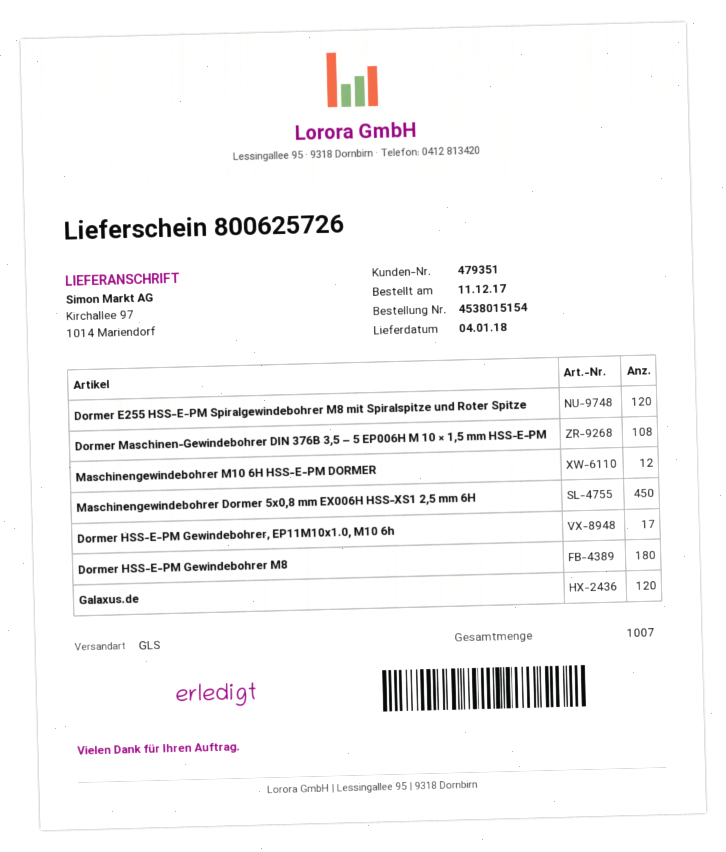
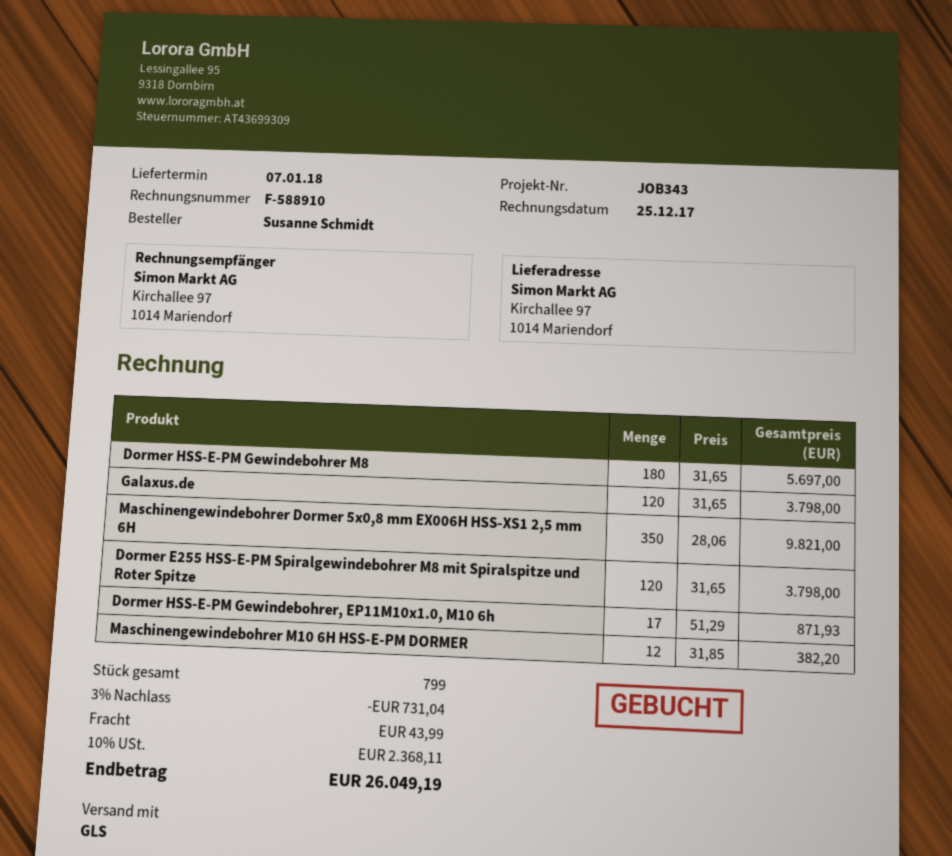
delivery date: 2018-01-04 -> 2018-01-07
Dormer Maschinen‑Gewindebohrer DIN 376B 3,5 – 5 EP006H M 10 × 1,5 mm HSS‑E‑PM: 108 -> none
Maschinengewindebohrer Dormer 5x0,8 mm EX006H HSS‑XS1 2,5 mm 6H: 450 -> 350
total quantity: 1007 -> 799

